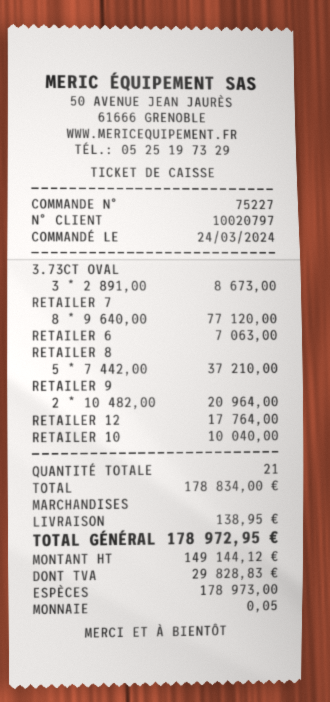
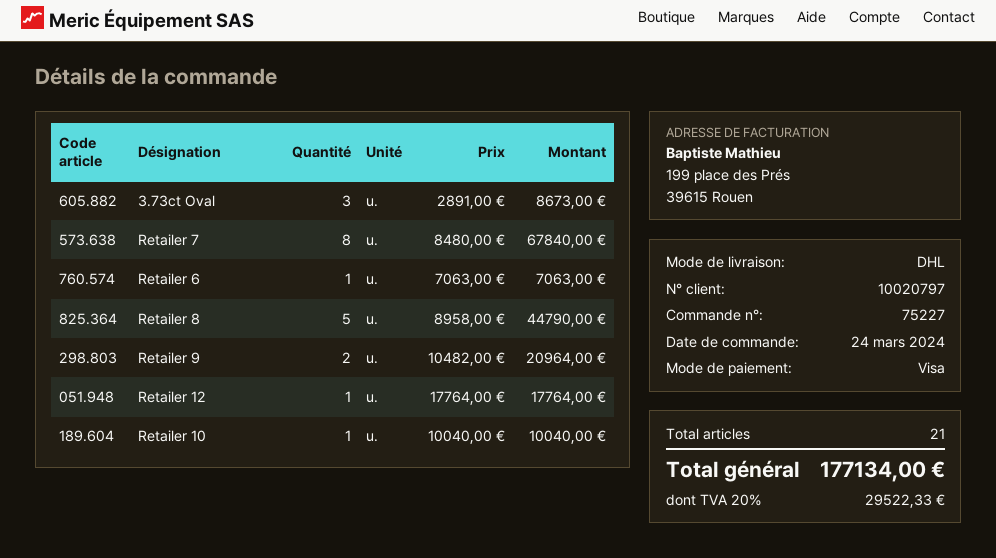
payment method: cash -> Visa
RETAILER 7: 8 x 9640.00 = 77120.00 -> 8 x 8480.00 = 67840.00
RETAILER 8: 5 x 7442.00 = 37210.00 -> 5 x 8958.00 = 44790.00
shipping: 138.95 -> none
tax: 29828.83 -> 29522.33
total: 178972.95 -> 177134.00

